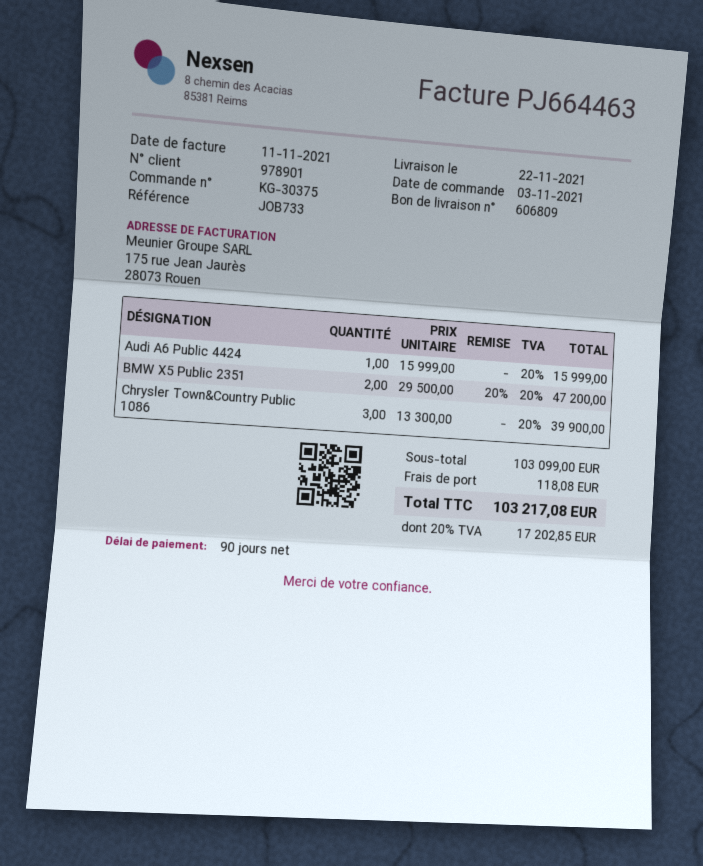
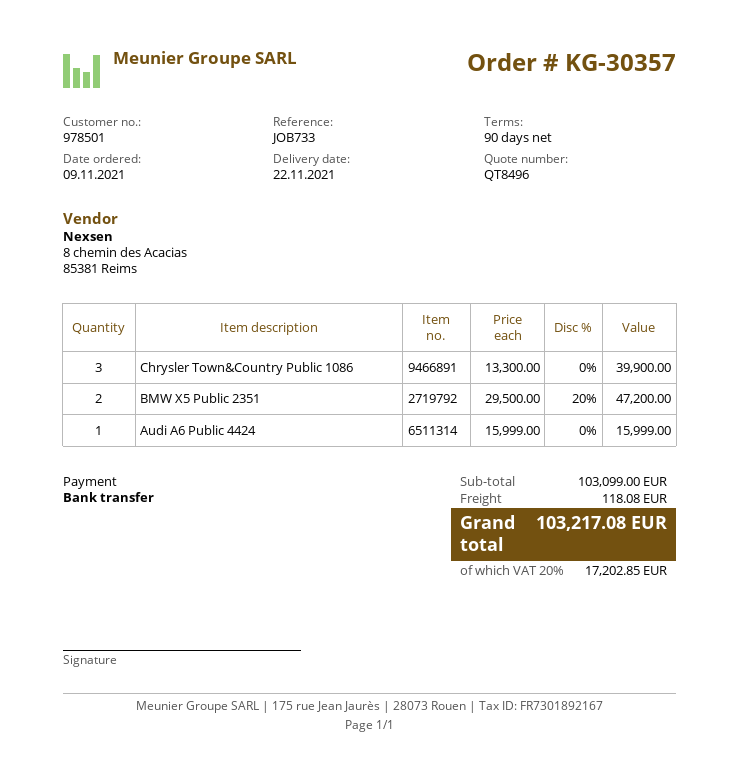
order number: KG-30375 -> KG-30357
order date: 2021-11-03 -> 2021-11-09
customer number: 978901 -> 978501

